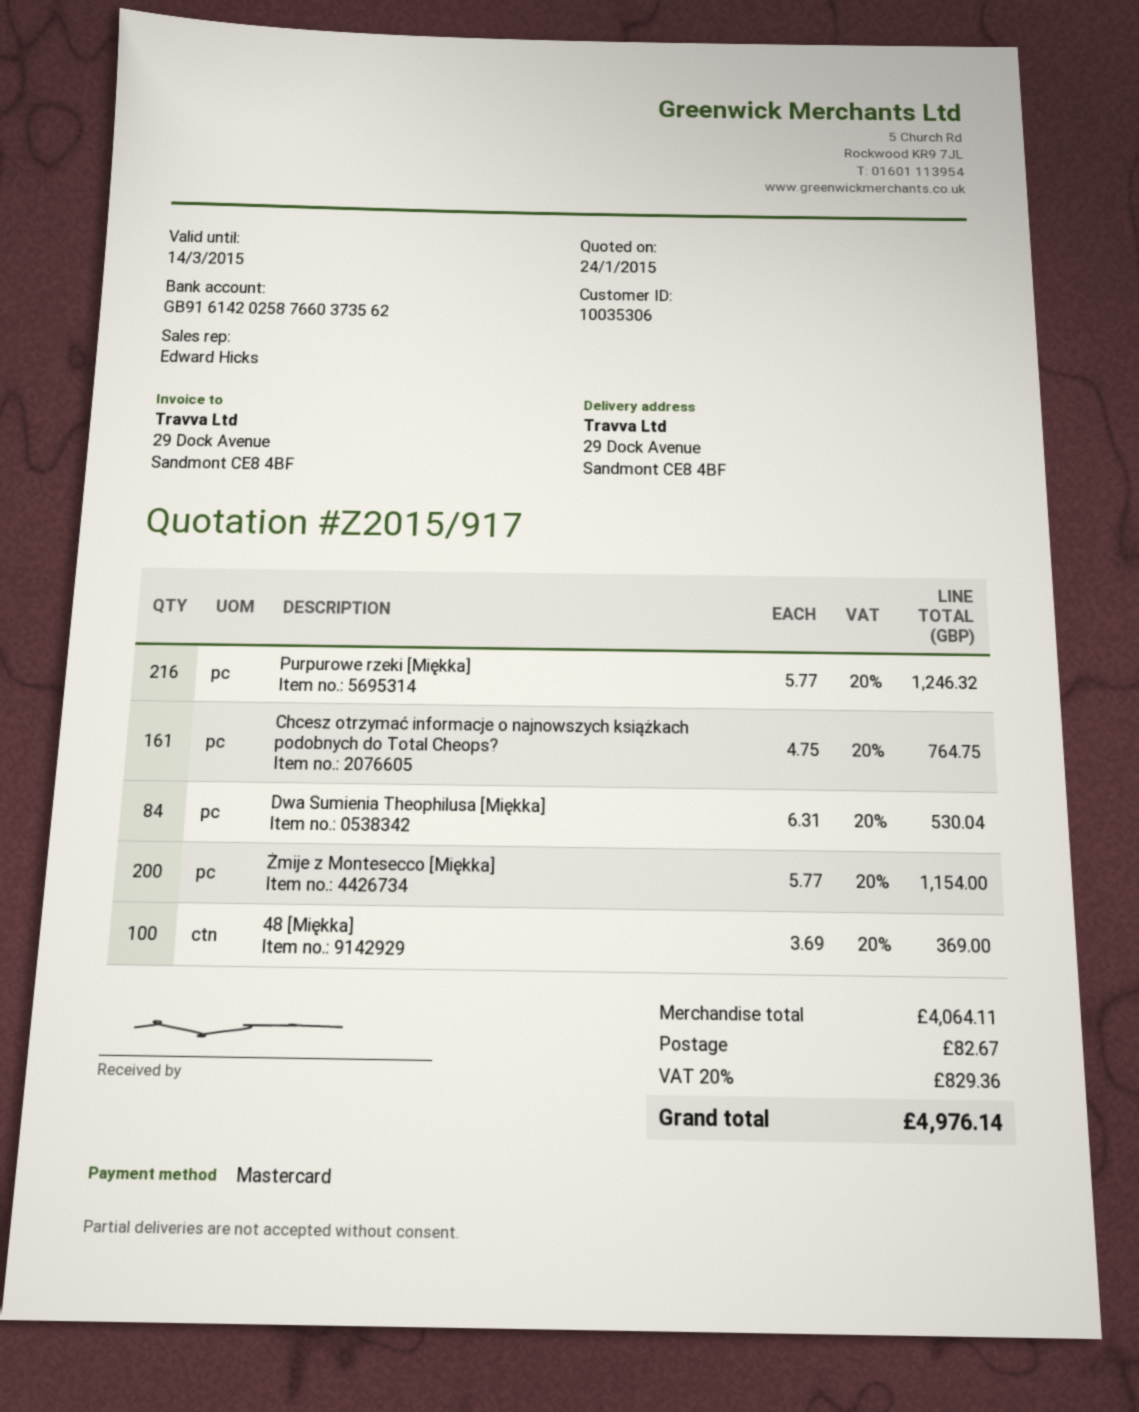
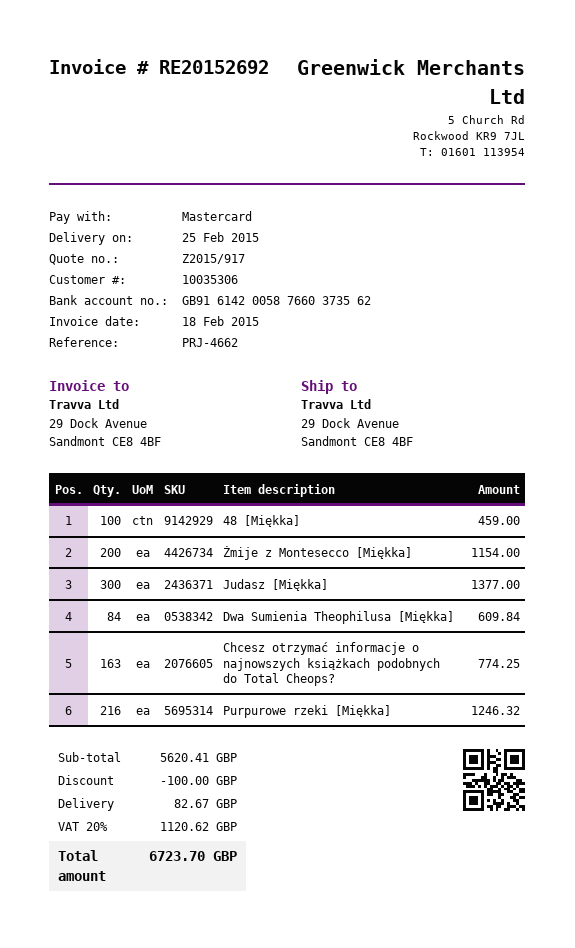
bank account: GB91614202587660373562 -> GB91614200587660373562
Chcesz otrzymać informacje o najnowszych książkach podobnych do Total Cheops?: 161 for 764.75 -> 163 for 774.25
Dwa Sumienia Theophilusa [Miękka]: 84 for 530.04 -> 84 for 609.84
48 [Miękka]: 100 for 369.00 -> 100 for 459.00
Judasz [Miękka]: none -> 300 for 1377.00
subtotal: 4064.11 -> 5620.41
discount: none -> 100.00
tax: 20% = 829.36 -> 20% = 1120.62
total: 4976.14 -> 6723.70

